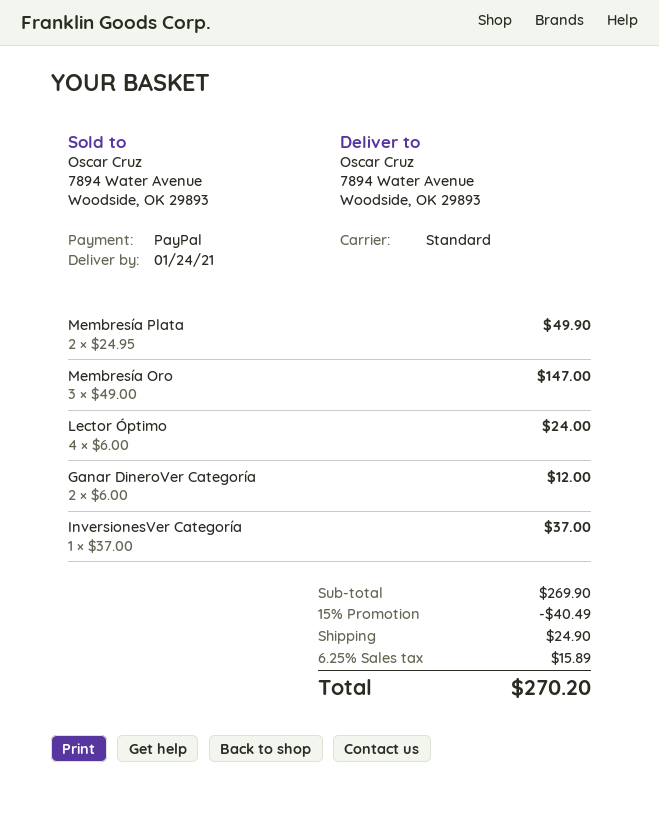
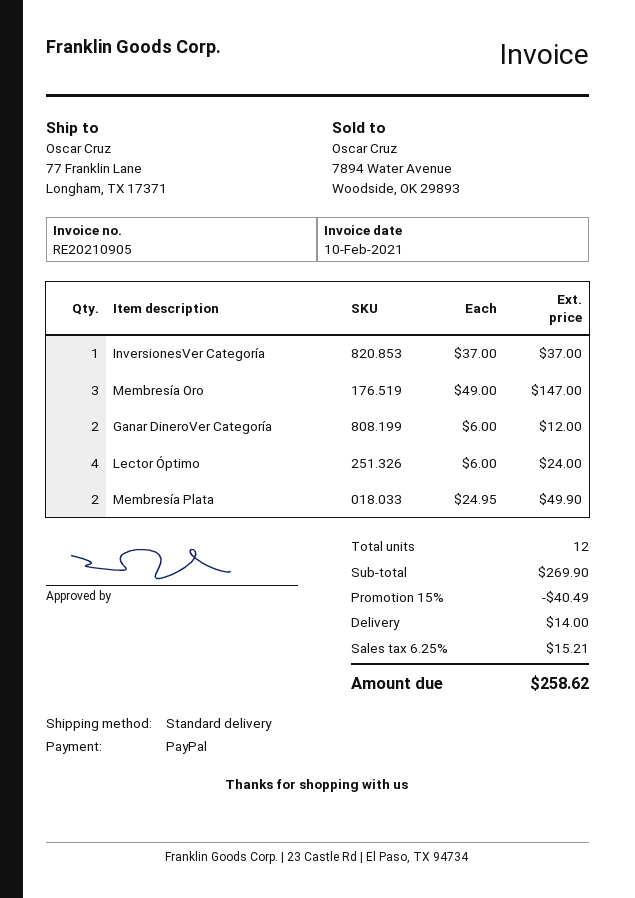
ship to: 7894 Water Avenue, Woodside, OK 29893 -> 77 Franklin Lane, Longham, TX 17371
shipping: 24.90 -> 14.00
tax: 6.25% = 15.89 -> 6.25% = 15.21
total: 270.20 -> 258.62

